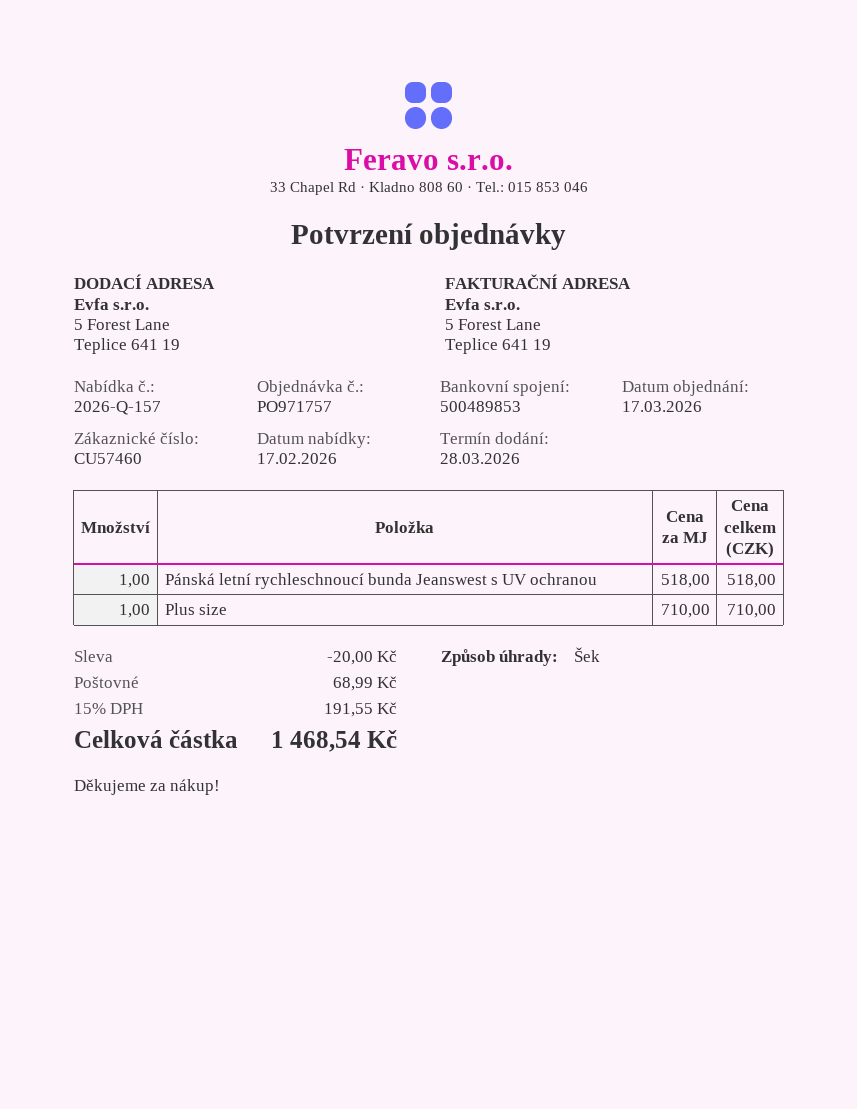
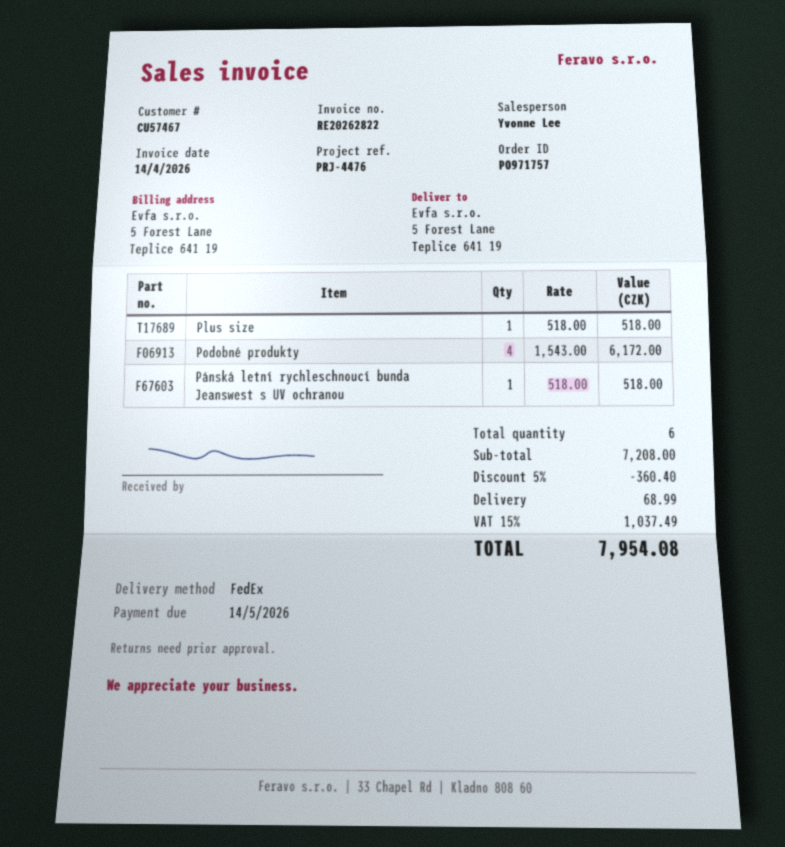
customer number: CU57460 -> CU57467
Plus size: 1 x 710.00 = 710.00 -> 1 x 518.00 = 518.00
Podobné produkty: none -> 4 x 1543.00 = 6172.00
discount: 20.00 -> 360.40
tax: 15% = 191.55 -> 15% = 1037.49
total: 1468.54 -> 7954.08

